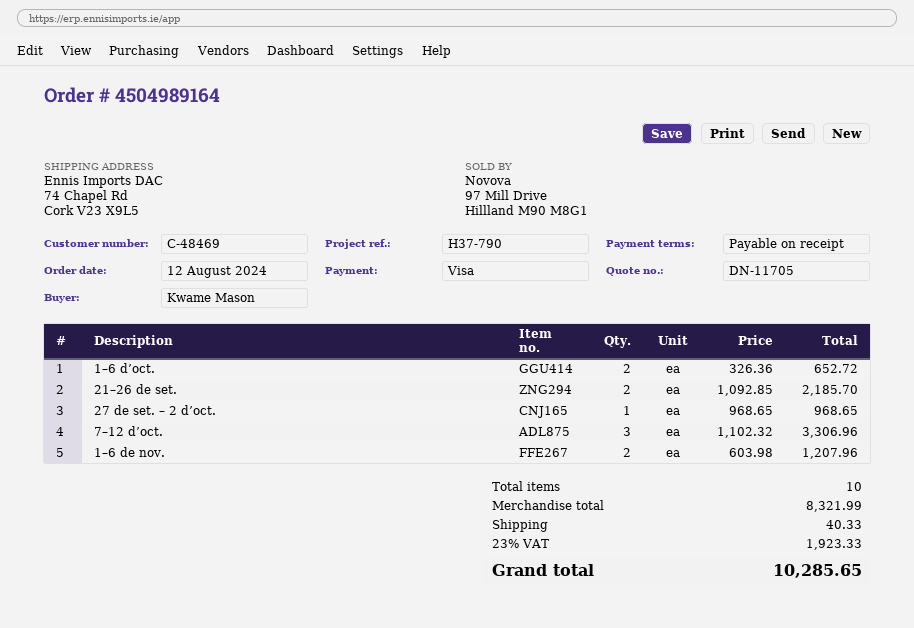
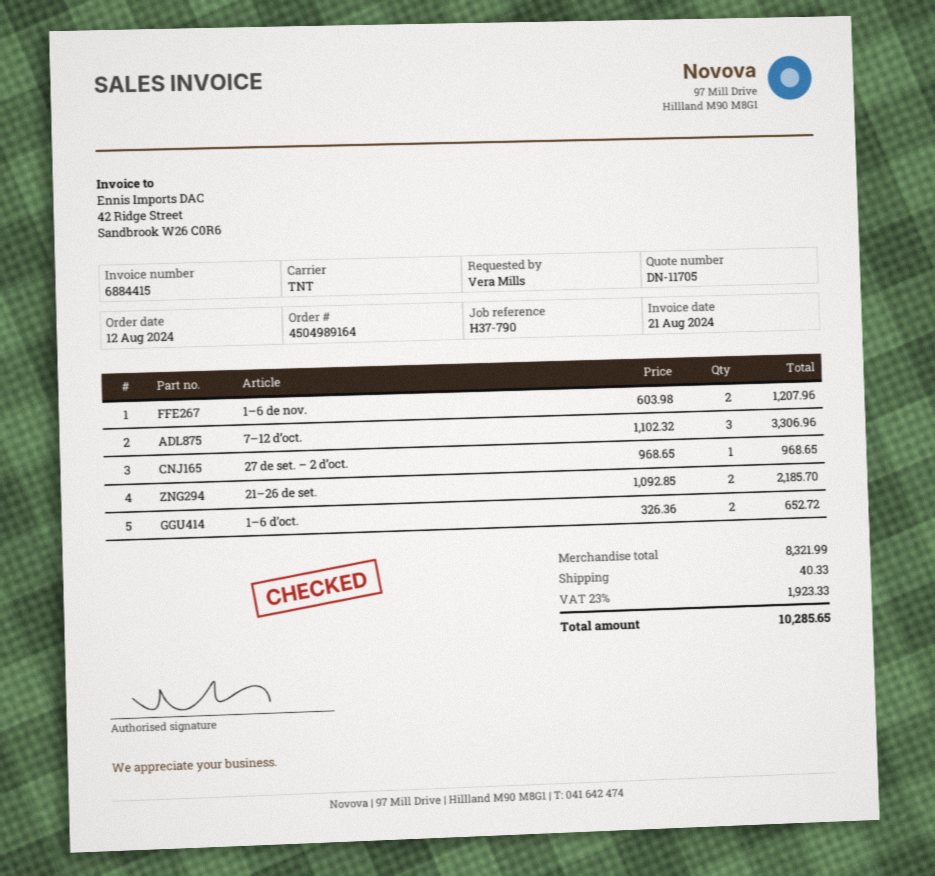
ordered by: Kwame Mason -> Vera Mills

